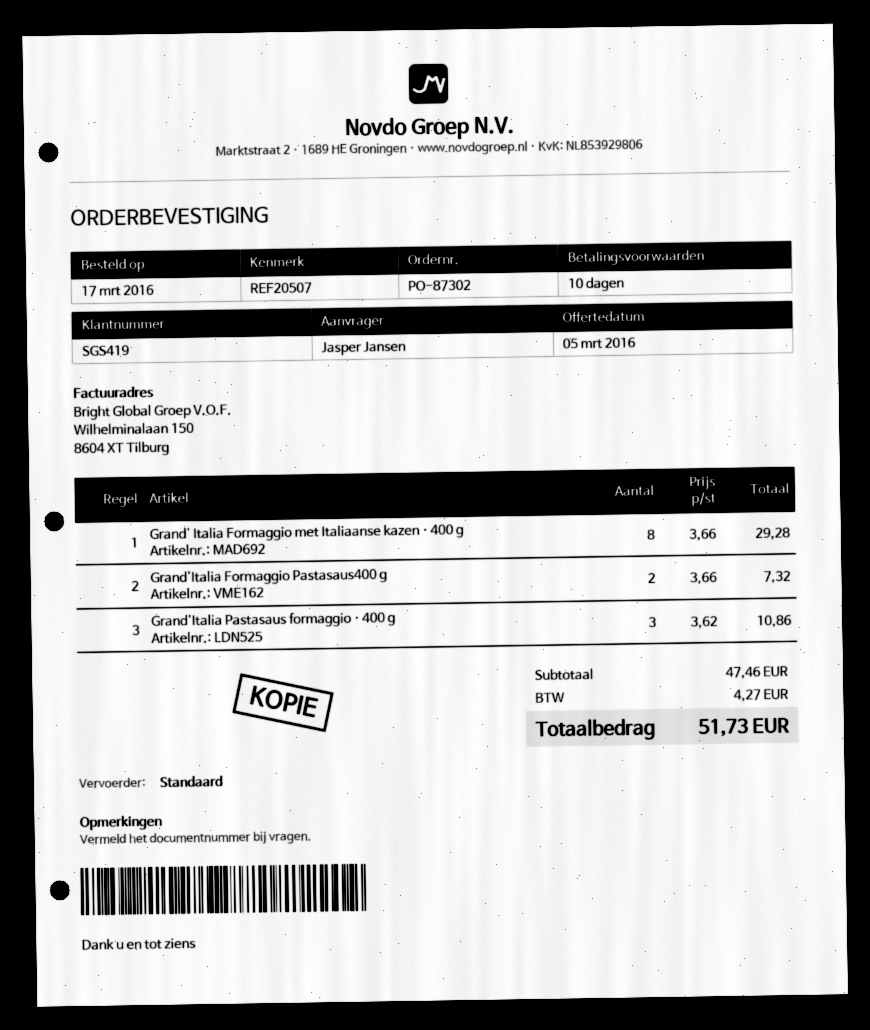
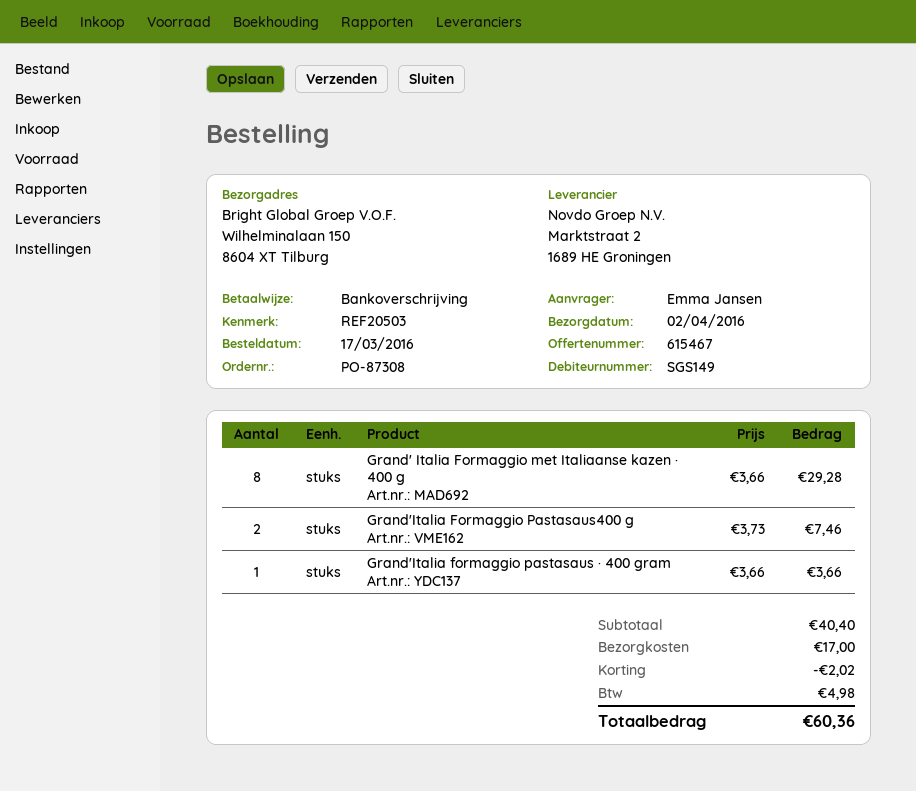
order number: PO-87302 -> PO-87308
customer number: SGS419 -> SGS149
reference: REF20507 -> REF20503
ordered by: Jasper Jansen -> Emma Jansen
Grand'Italia Formaggio Pastasaus400 g: 2 x 3.66 = 7.32 -> 2 x 3.73 = 7.46
Grand'Italia Pastasaus formaggio · 400 g: 3 x 3.62 = 10.86 -> none
Grand'Italia formaggio pastasaus · 400 gram: none -> 1 x 3.66 = 3.66
subtotal: 47.46 -> 40.40
discount: none -> 2.02
shipping: none -> 17.00
tax: 4.27 -> 4.98
total: 51.73 -> 60.36

